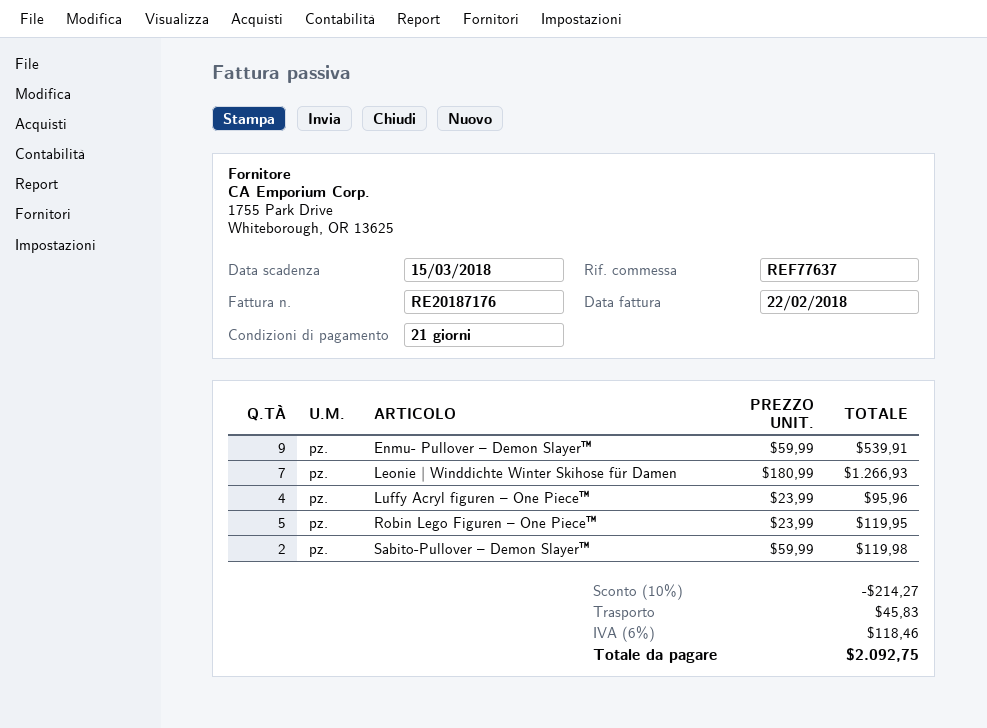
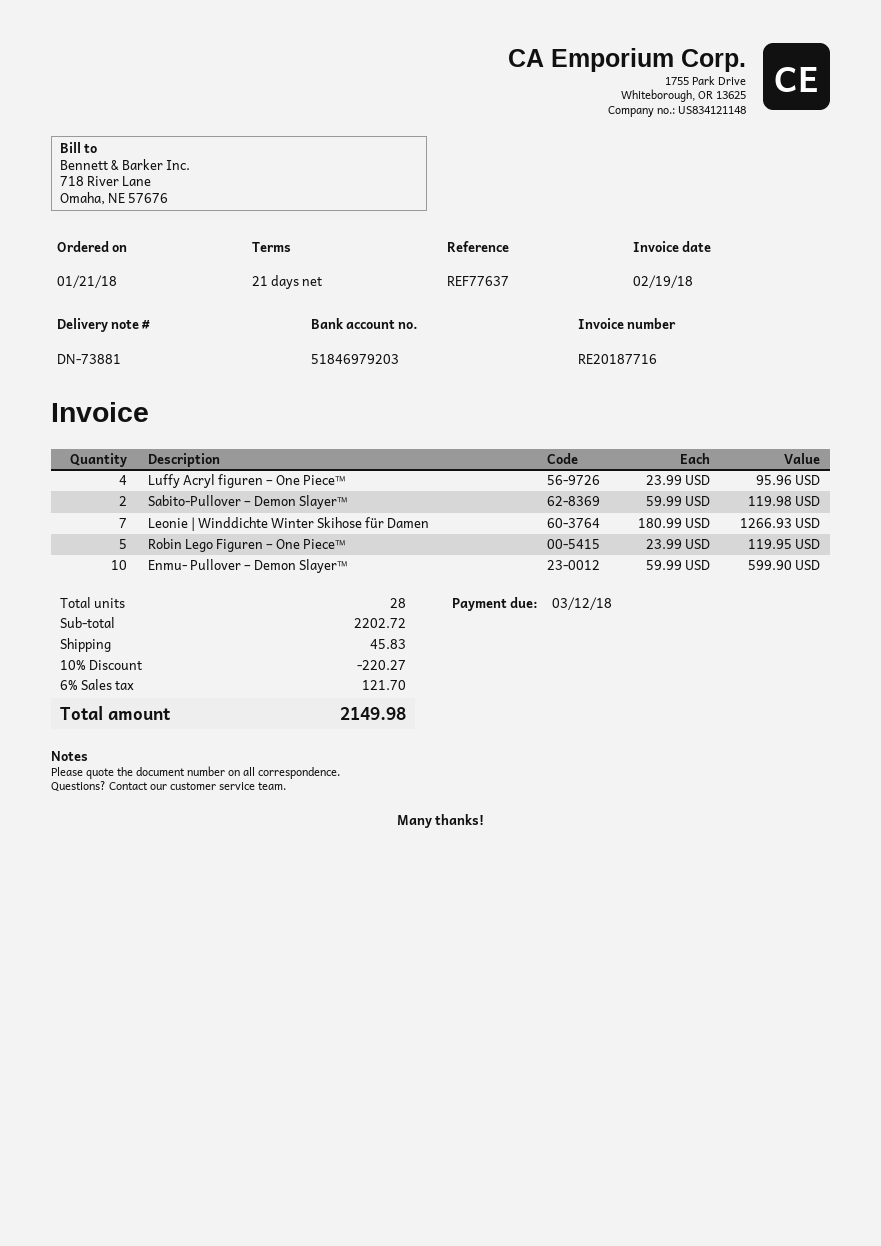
invoice number: RE20187176 -> RE20187716
invoice date: 2018-02-22 -> 2018-02-19
due date: 2018-03-15 -> 2018-03-12
Enmu- Pullover – Demon Slayer™: 9 x 59.99 = 539.91 -> 10 x 59.99 = 599.90
discount: 10% = 214.27 -> 10% = 220.27
tax: 6% = 118.46 -> 6% = 121.70
total: 2092.75 -> 2149.98

